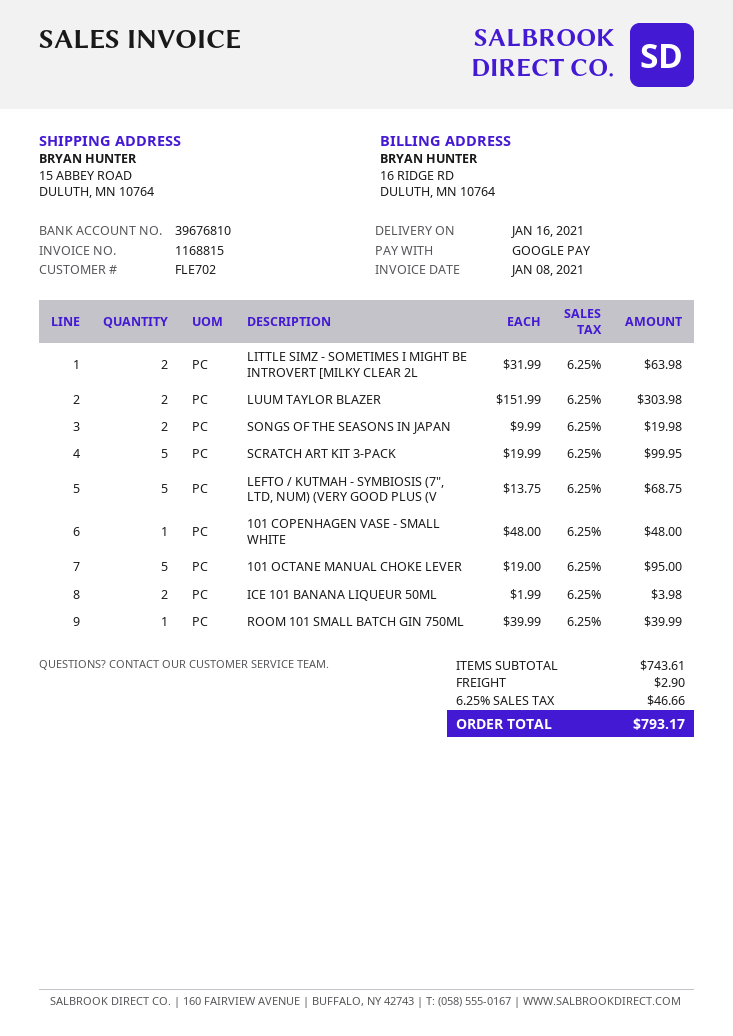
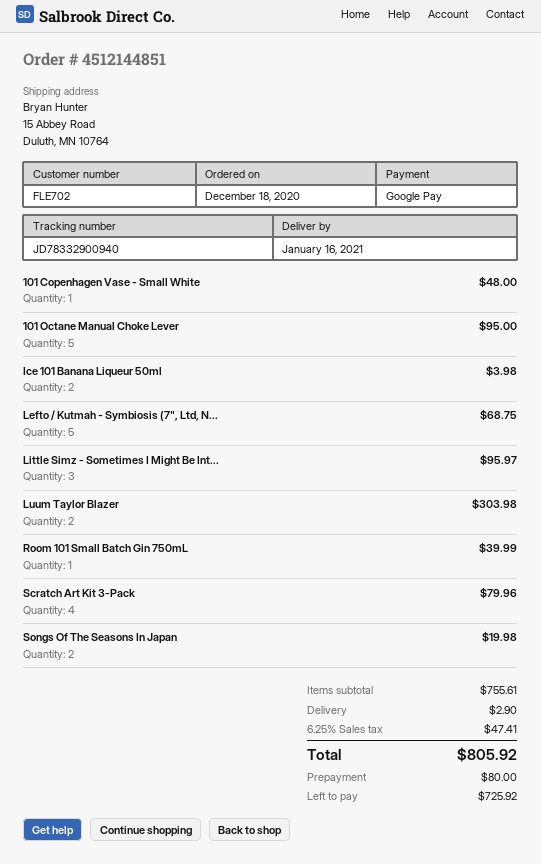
LITTLE SIMZ - SOMETIMES I MIGHT BE INTROVERT [MILKY CLEAR 2L: 2 for 63.98 -> 3 for 95.97
SCRATCH ART KIT 3-PACK: 5 for 99.95 -> 4 for 79.96
subtotal: 743.61 -> 755.61
tax: 6.25% = 46.66 -> 6.25% = 47.41
total: 793.17 -> 805.92

